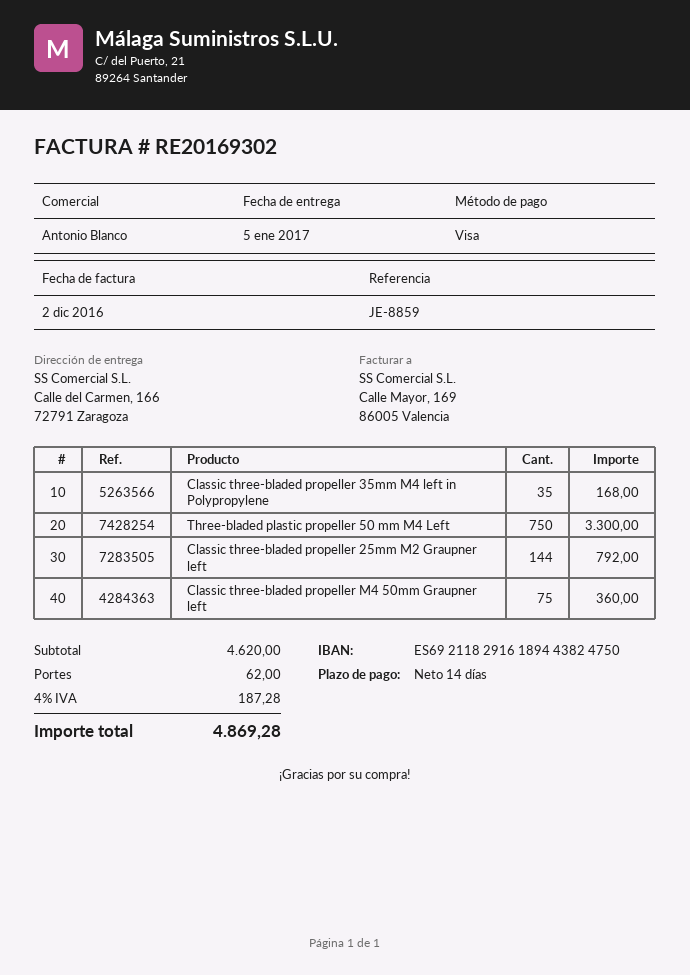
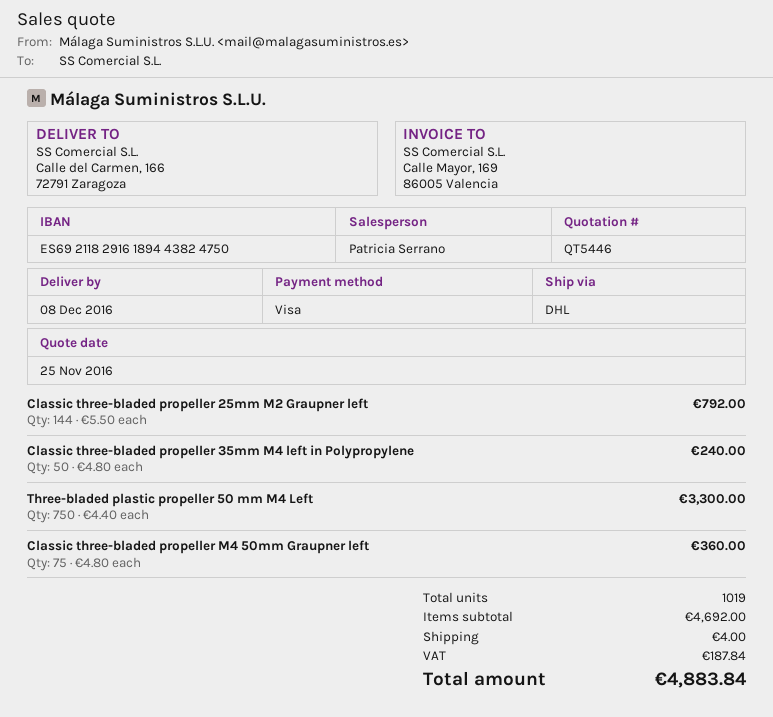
delivery date: 2017-01-05 -> 2016-12-08
sales rep: Antonio Blanco -> Patricia Serrano
Classic three-bladed propeller 35mm M4 left in Polypropylene: 35 for 168.00 -> 50 for 240.00
subtotal: 4620.00 -> 4692.00
shipping: 62.00 -> 4.00
tax: 187.28 -> 187.84
total: 4869.28 -> 4883.84

